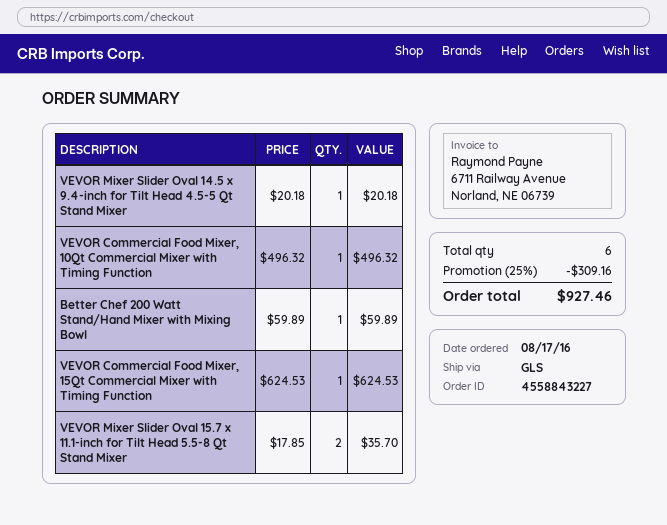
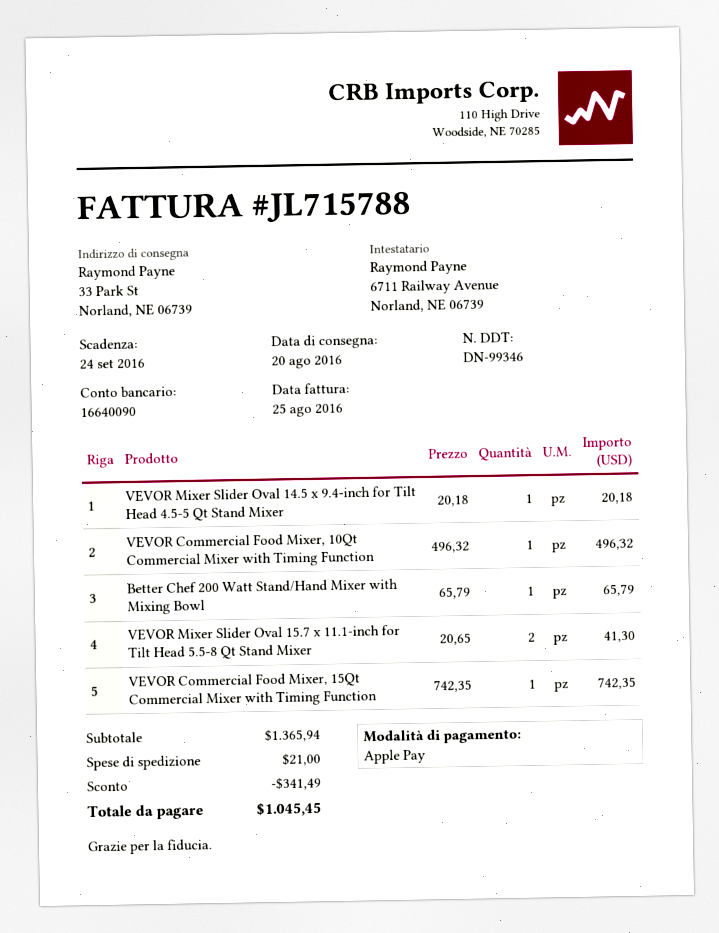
Better Chef 200 Watt Stand/Hand Mixer with Mixing Bowl: 1 x 59.89 = 59.89 -> 1 x 65.79 = 65.79
VEVOR Commercial Food Mixer, 15Qt Commercial Mixer with Timing Function: 1 x 624.53 = 624.53 -> 1 x 742.35 = 742.35
VEVOR Mixer Slider Oval 15.7 x 11.1-inch for Tilt Head 5.5-8 Qt Stand Mixer: 2 x 17.85 = 35.70 -> 2 x 20.65 = 41.30
discount: 309.16 -> 341.49
shipping: none -> 21.00
total: 927.46 -> 1045.45

